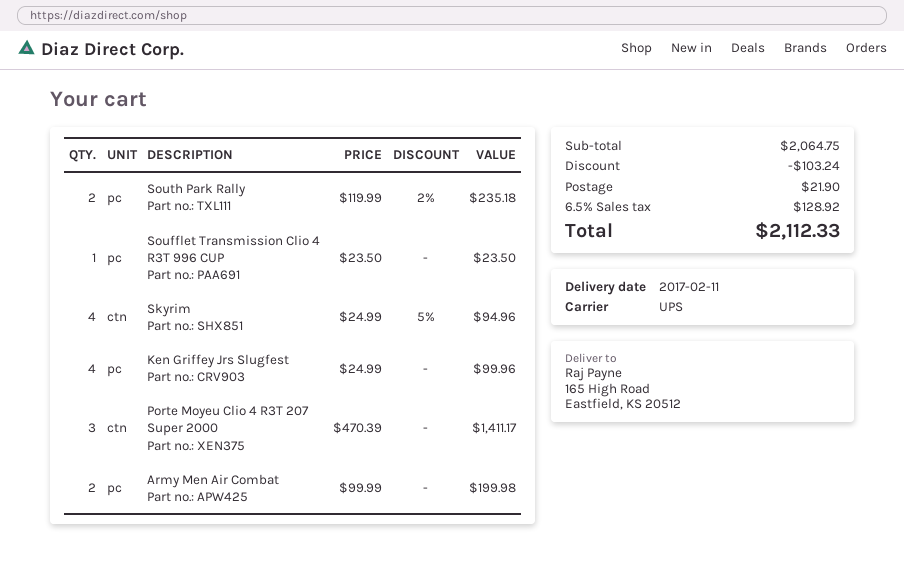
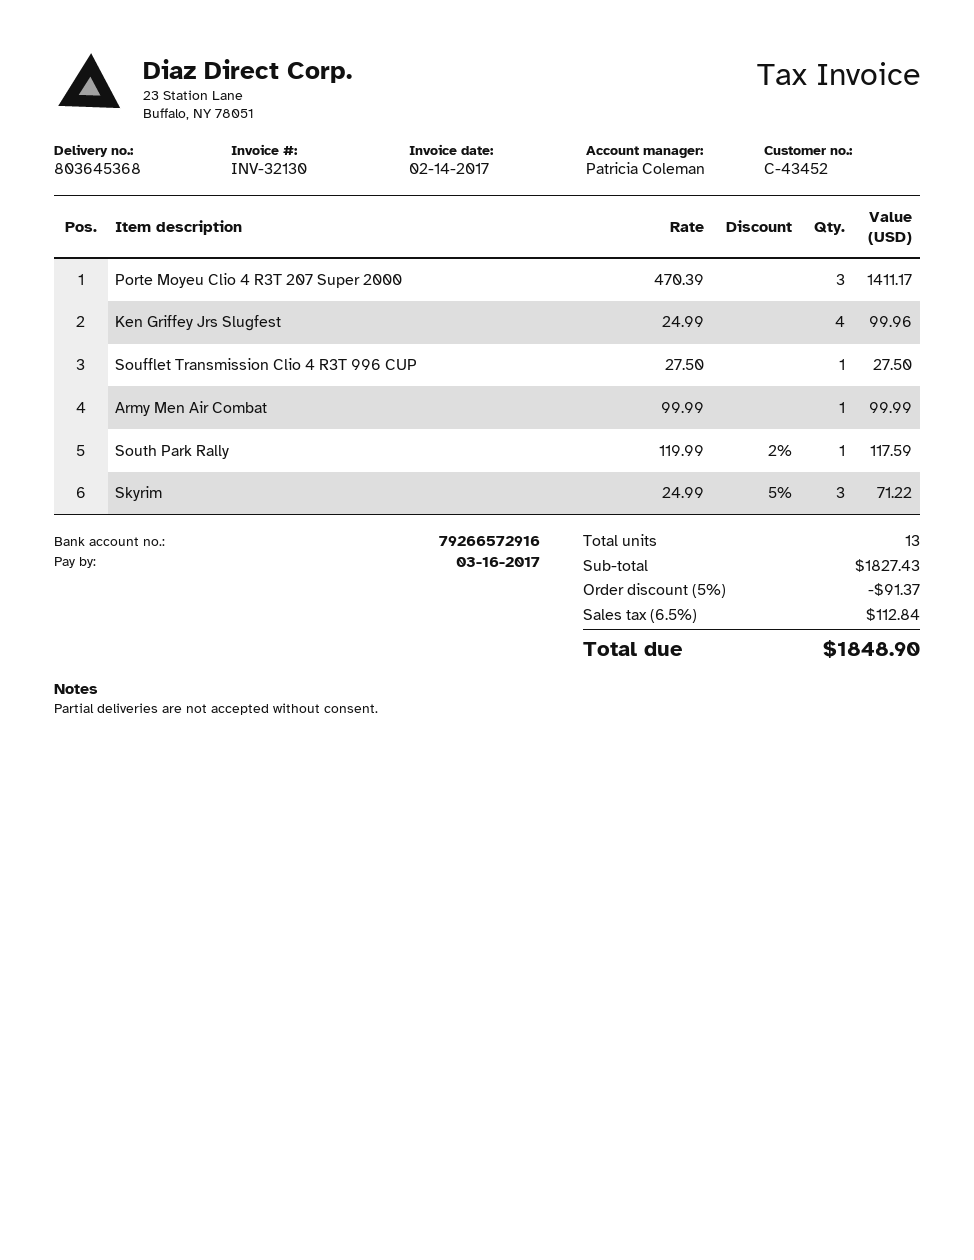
South Park Rally: 2 x 119.99 - 2% = 235.18 -> 1 x 119.99 - 2% = 117.59
Soufflet Transmission Clio 4 R3T 996 CUP: 1 x 23.50 = 23.50 -> 1 x 27.50 = 27.50
Skyrim: 4 x 24.99 - 5% = 94.96 -> 3 x 24.99 - 5% = 71.22
Army Men Air Combat: 2 x 99.99 = 199.98 -> 1 x 99.99 = 99.99
subtotal: 2064.75 -> 1827.43
discount: 103.24 -> 91.37
shipping: 21.90 -> none
tax: 6.5% = 128.92 -> 6.5% = 112.84
total: 2112.33 -> 1848.90

